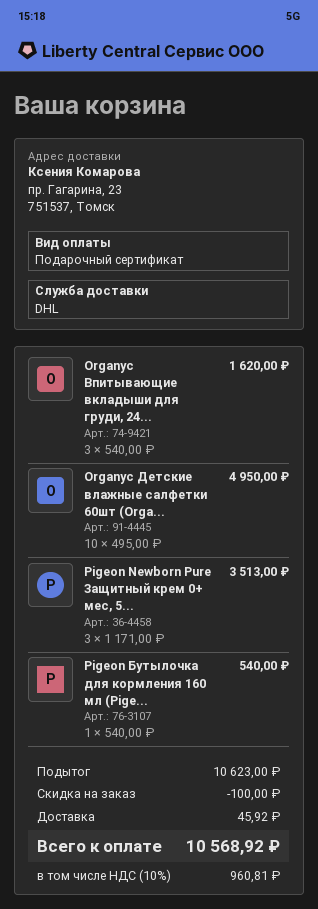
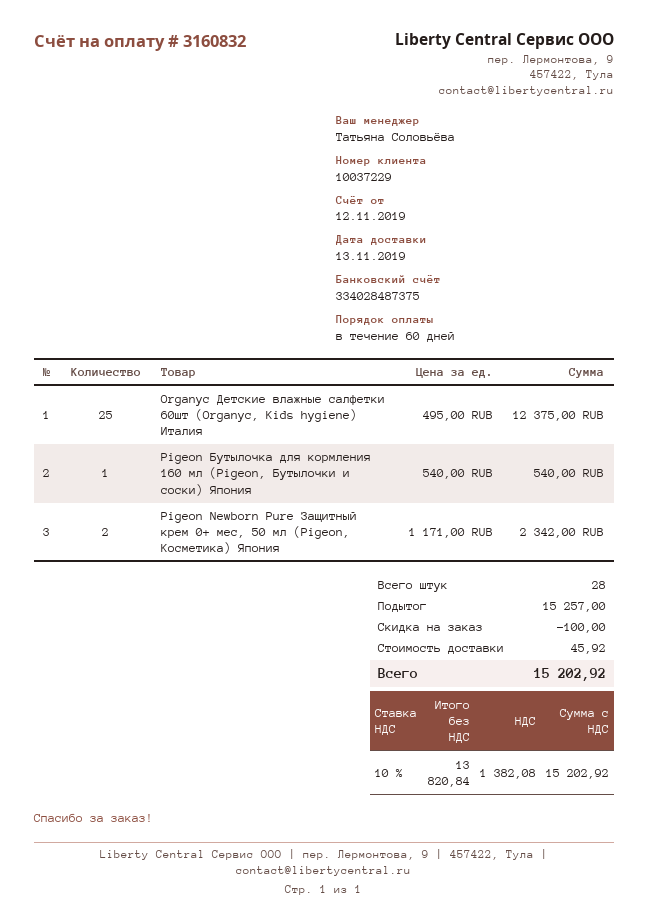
Organyc Впитывающие вкладыши для груди, 24...: 3 x 540.00 = 1620.00 -> none
Organyc Детские влажные салфетки 60шт (Orga...: 10 x 495.00 = 4950.00 -> 25 x 495.00 = 12375.00
Pigeon Newborn Pure Защитный крем 0+ мес, 5...: 3 x 1171.00 = 3513.00 -> 2 x 1171.00 = 2342.00
subtotal: 10623.00 -> 15257.00
tax: 10% = 960.81 -> 10% = 1382.08
total: 10568.92 -> 15202.92

